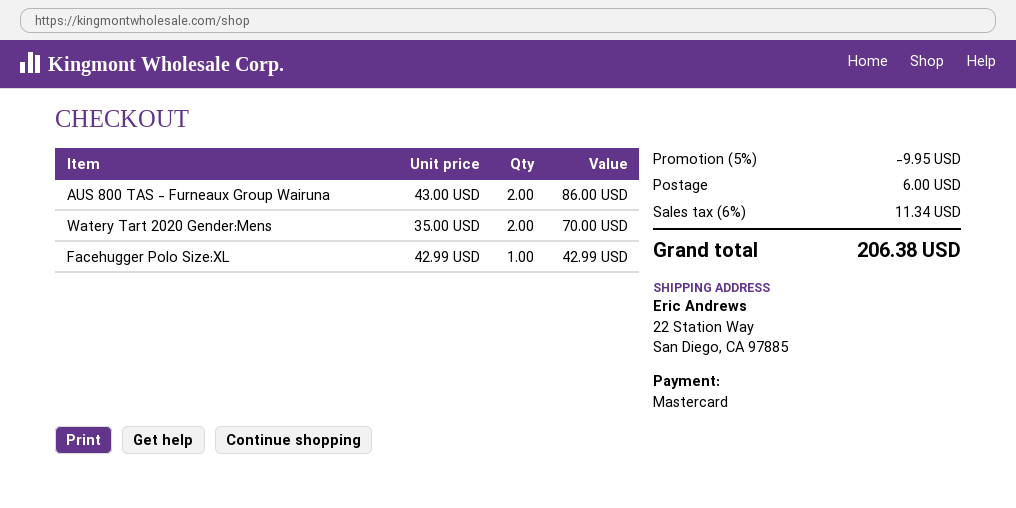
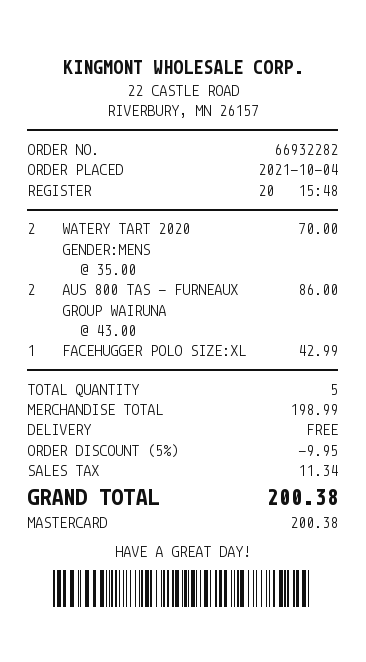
shipping: 6.00 -> 0.00
total: 206.38 -> 200.38

